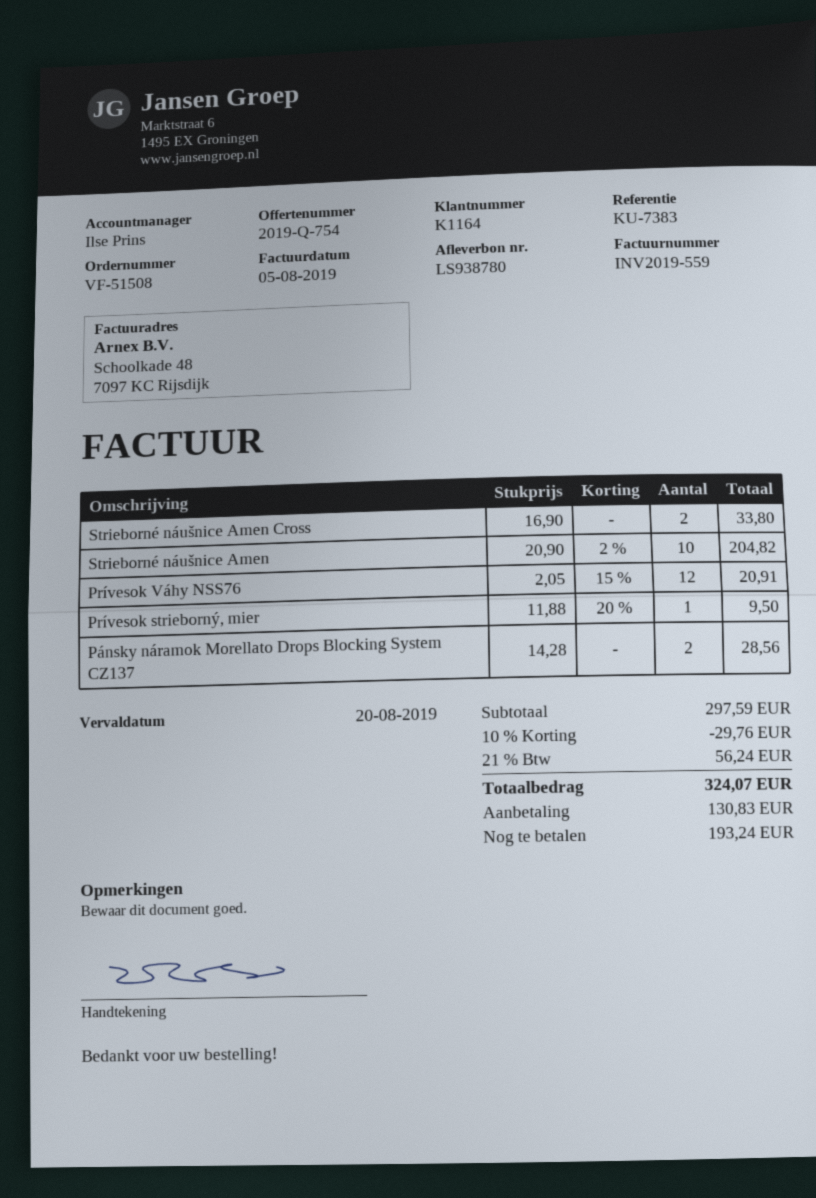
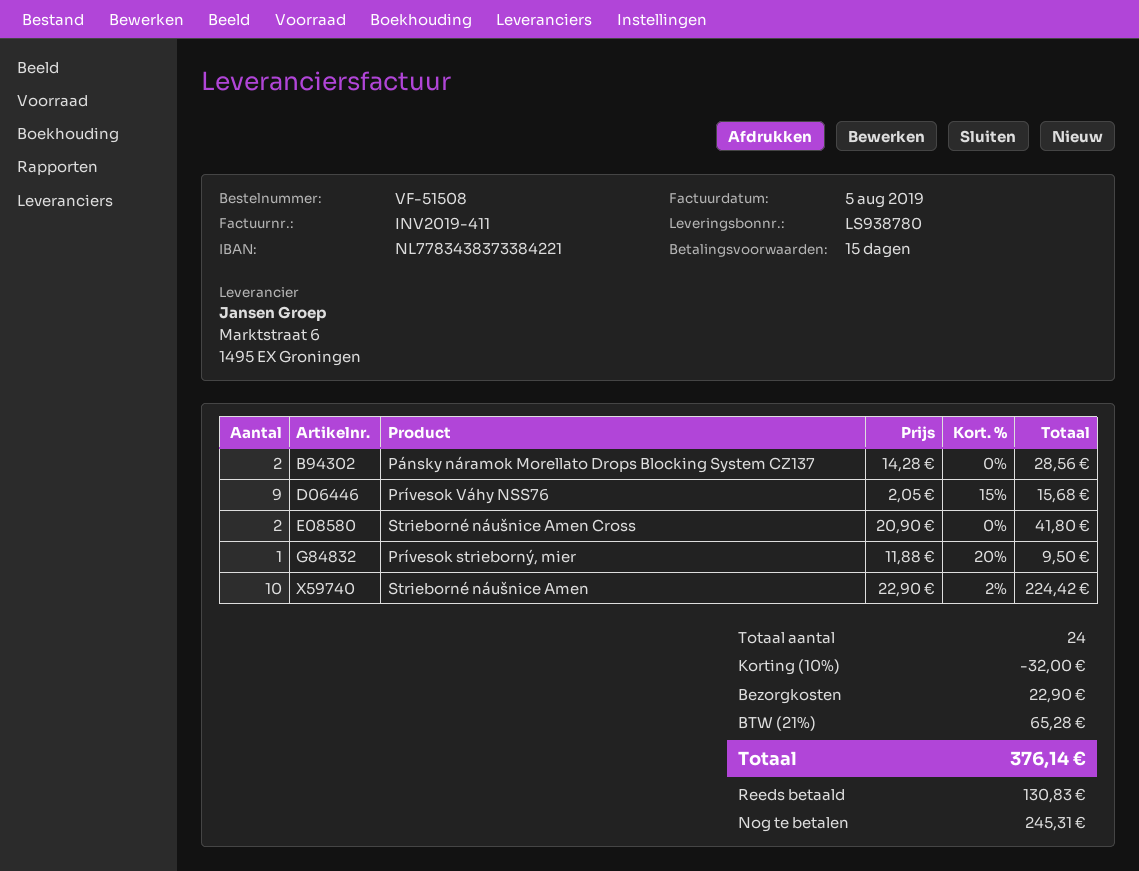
invoice number: INV2019-559 -> INV2019-411
Strieborné náušnice Amen Cross: 2 x 16.90 = 33.80 -> 2 x 20.90 = 41.80
Strieborné náušnice Amen: 10 x 20.90 - 2% = 204.82 -> 10 x 22.90 - 2% = 224.42
Prívesok Váhy NSS76: 12 x 2.05 - 15% = 20.91 -> 9 x 2.05 - 15% = 15.68
discount: 10% = 29.76 -> 10% = 32.00
shipping: none -> 22.90
tax: 21% = 56.24 -> 21% = 65.28
total: 324.07 -> 376.14
balance: 193.24 -> 245.31

